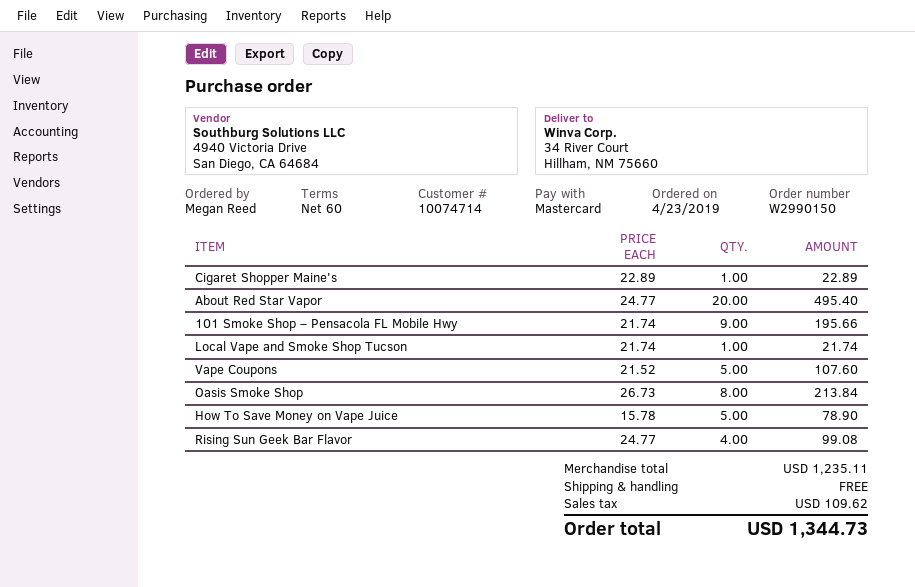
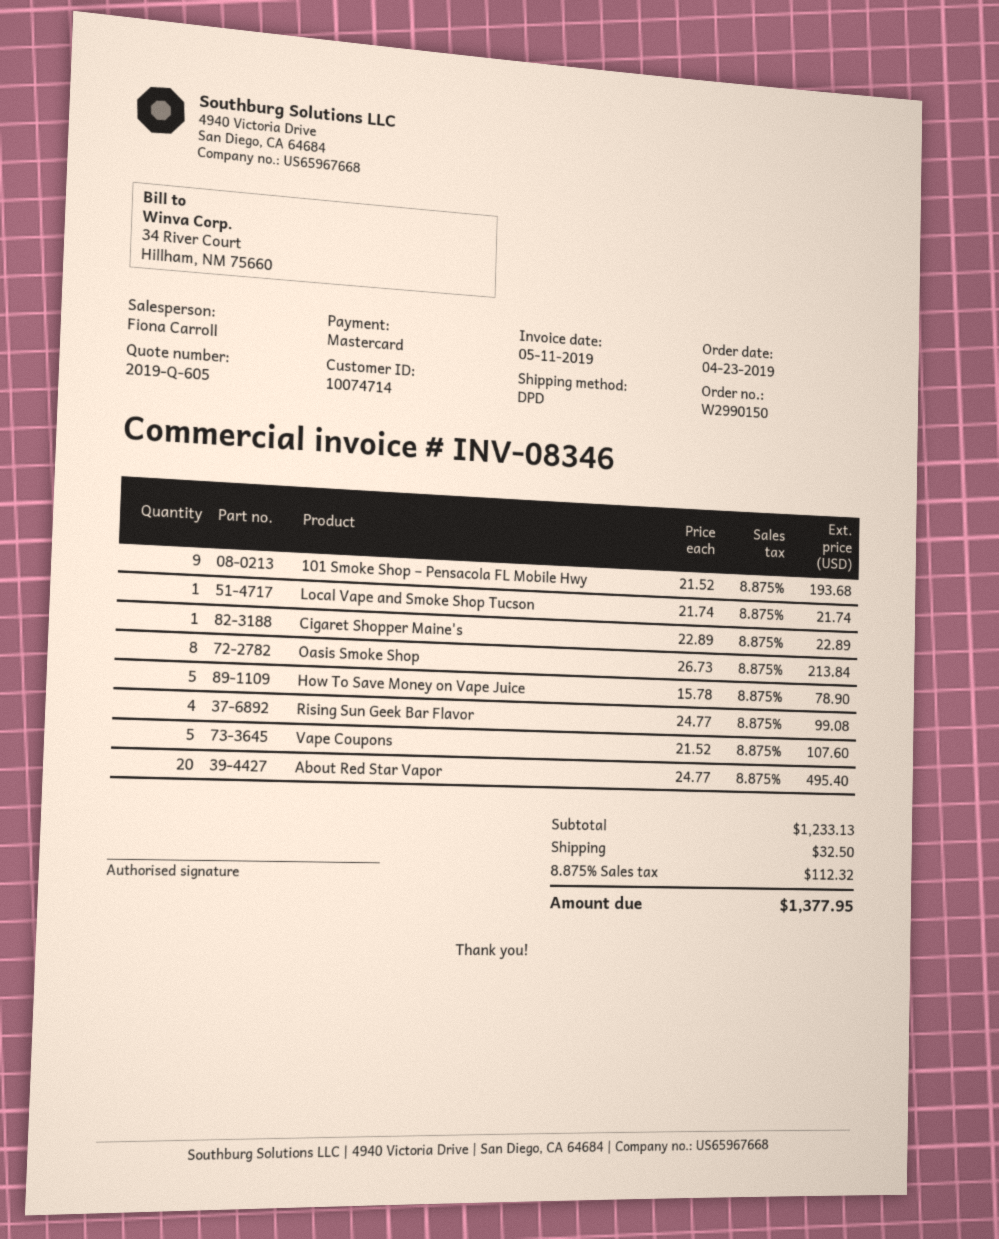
101 Smoke Shop – Pensacola FL Mobile Hwy: 9 x 21.74 = 195.66 -> 9 x 21.52 = 193.68
subtotal: 1235.11 -> 1233.13
shipping: 0.00 -> 32.50
tax: 109.62 -> 112.32
total: 1344.73 -> 1377.95

